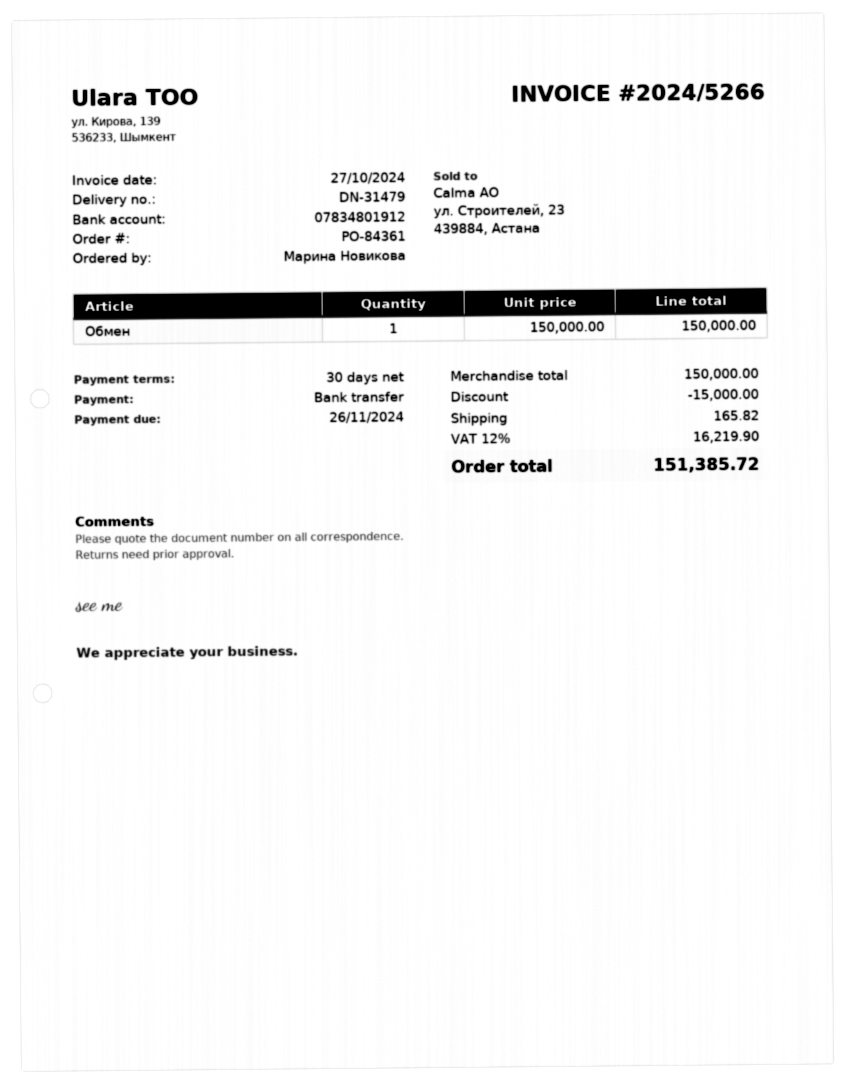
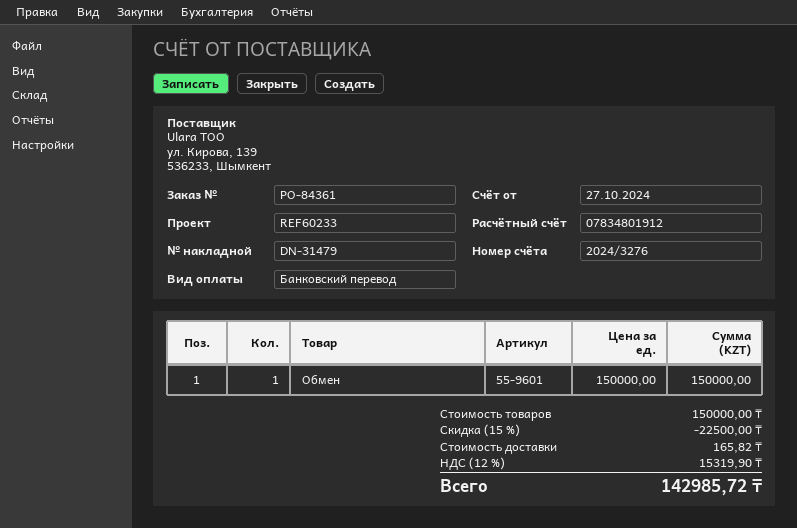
invoice number: 2024/5266 -> 2024/3276
discount: 15000.00 -> 22500.00
tax: 12% = 16219.90 -> 12% = 15319.90
total: 151385.72 -> 142985.72

